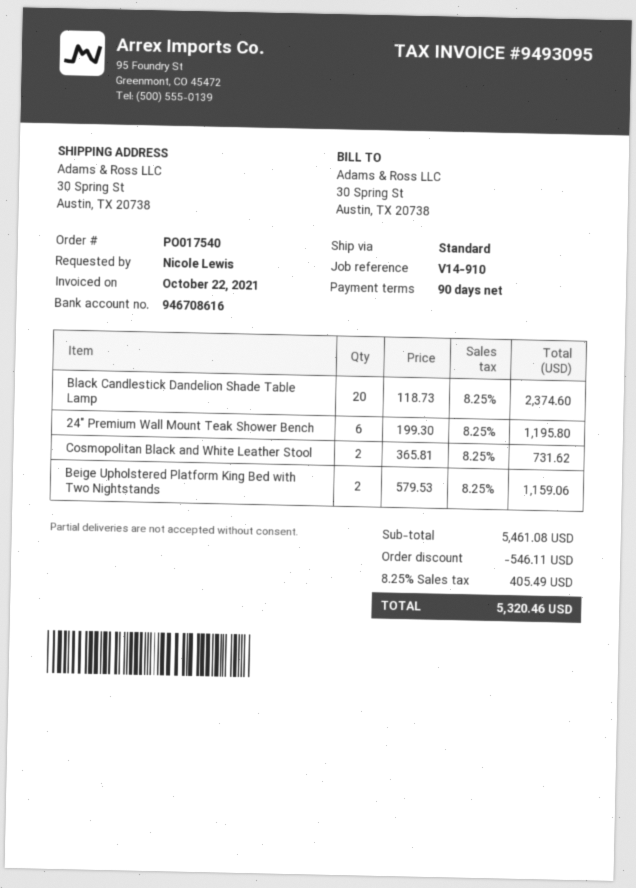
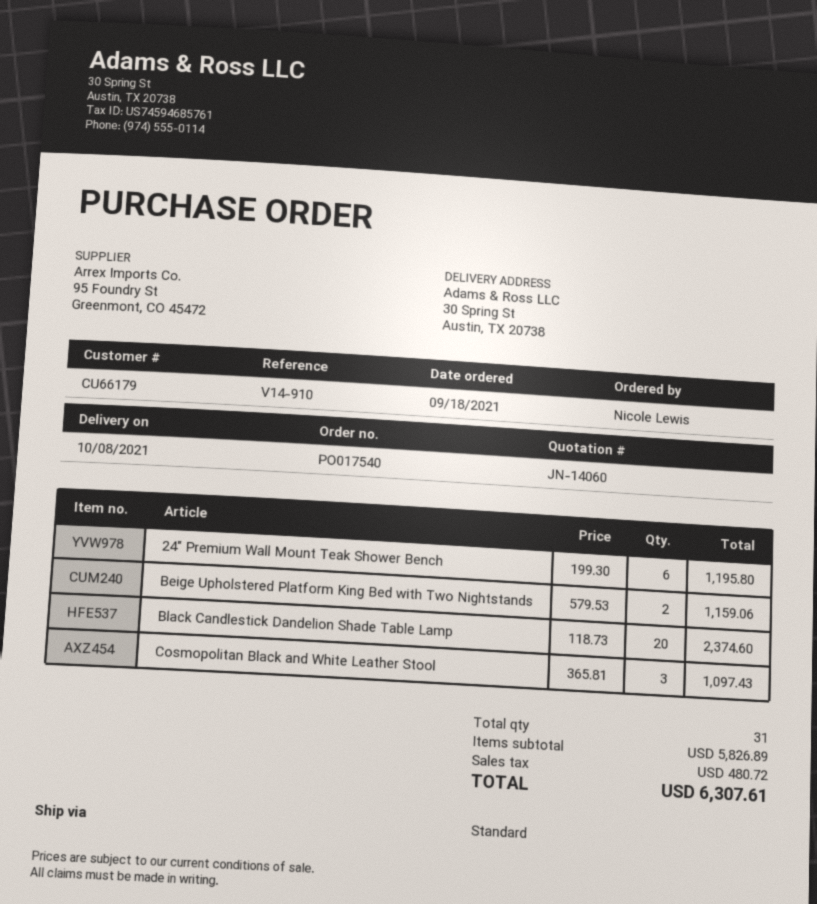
Cosmopolitan Black and White Leather Stool: 2 x 365.81 = 731.62 -> 3 x 365.81 = 1097.43
subtotal: 5461.08 -> 5826.89
discount: 546.11 -> none
tax: 405.49 -> 480.72
total: 5320.46 -> 6307.61

